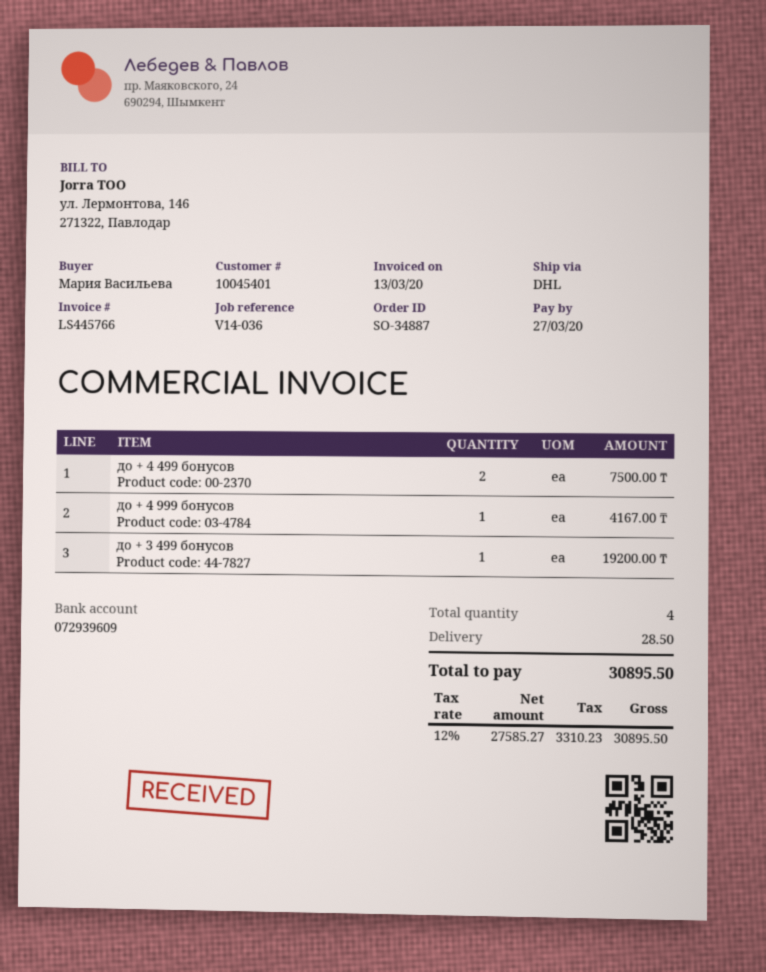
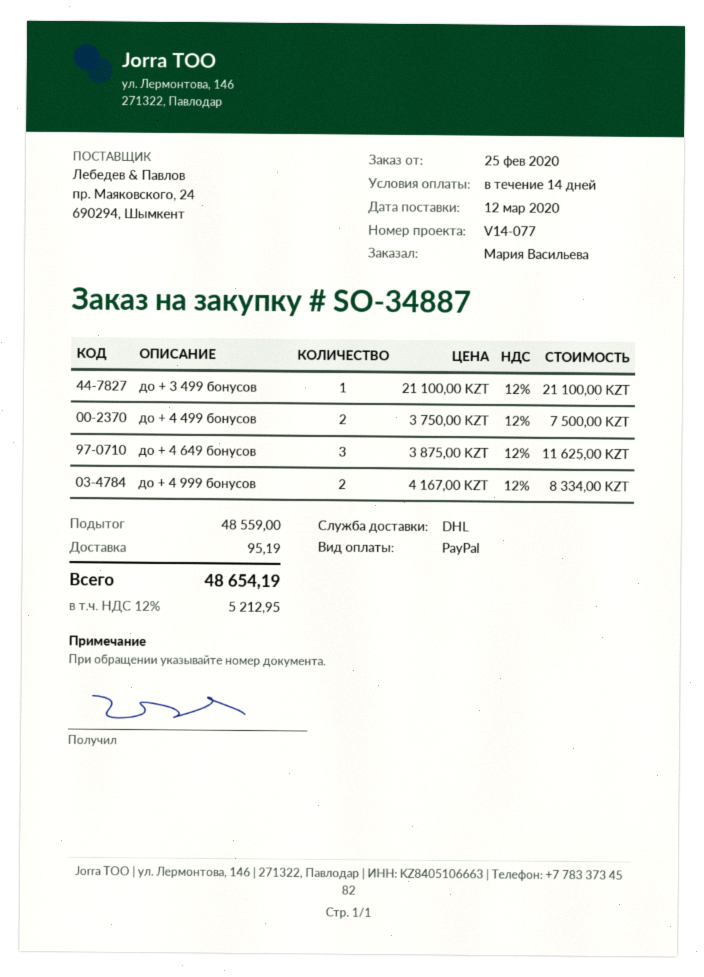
reference: V14-036 -> V14-077
до + 4 999 бонусов: 1 for 4167.00 -> 2 for 8334.00
до + 3 499 бонусов: 1 for 19200.00 -> 1 for 21100.00
до + 4 649 бонусов: none -> 3 for 11625.00
shipping: 28.50 -> 95.19
tax: 12% = 3310.23 -> 12% = 5212.95
total: 30895.50 -> 48654.19

